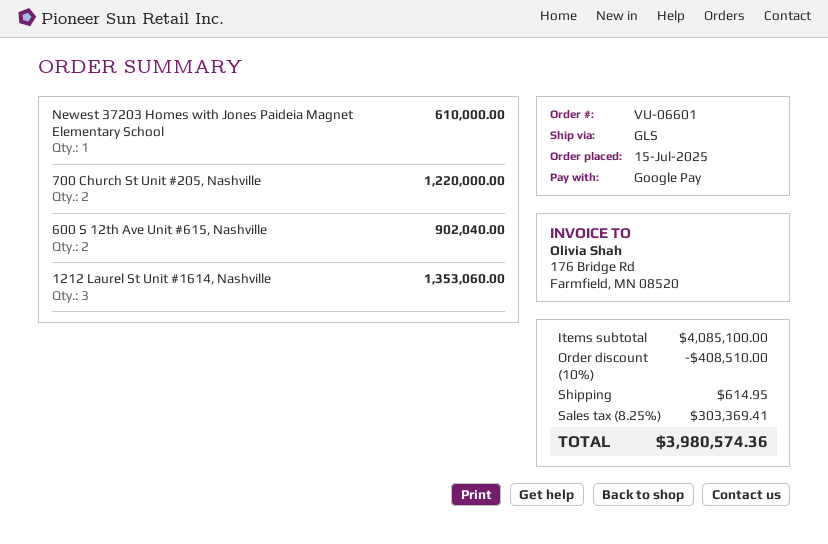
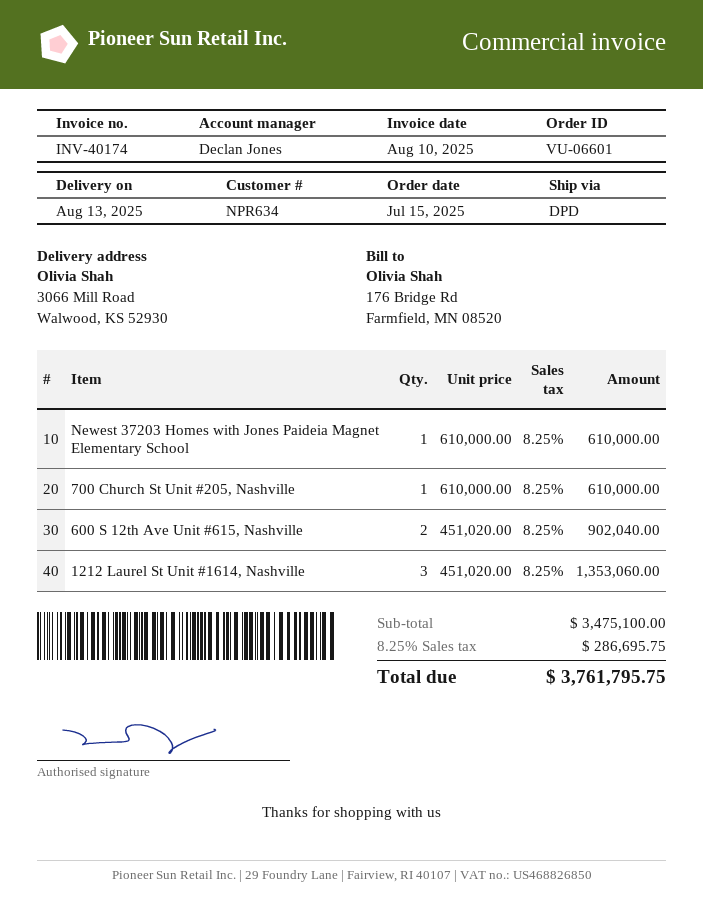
shipping method: GLS -> DPD
700 Church St Unit #205, Nashville: 2 for 1220000.00 -> 1 for 610000.00
subtotal: 4085100.00 -> 3475100.00
discount: 10% = 408510.00 -> none
shipping: 614.95 -> none
tax: 8.25% = 303369.41 -> 8.25% = 286695.75
total: 3980574.36 -> 3761795.75

